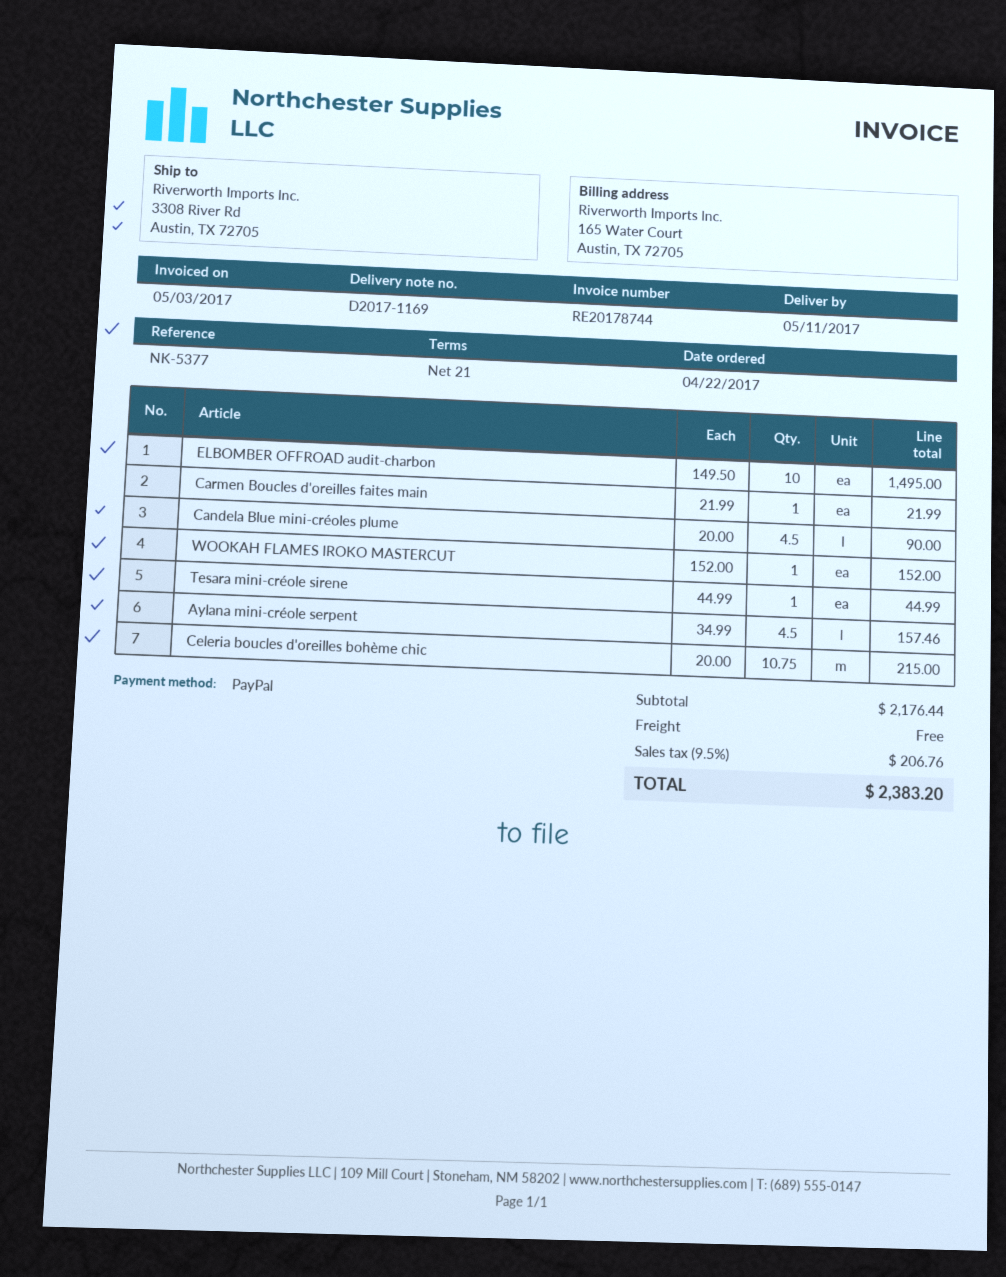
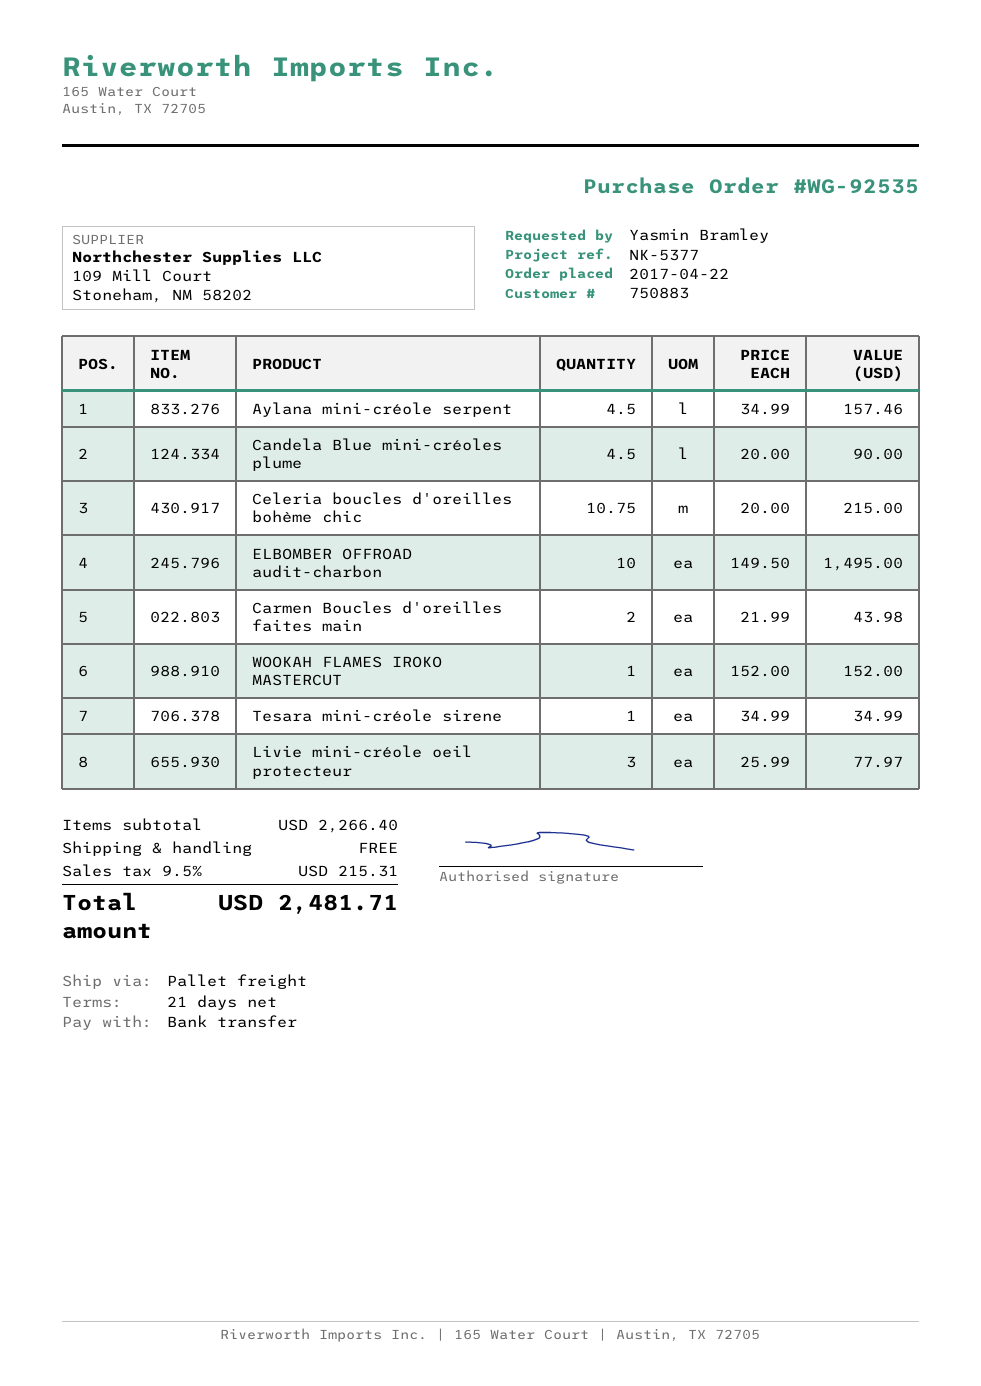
payment method: PayPal -> bank transfer
Carmen Boucles d'oreilles faites main: 1 x 21.99 = 21.99 -> 2 x 21.99 = 43.98
Tesara mini-créole sirene: 1 x 44.99 = 44.99 -> 1 x 34.99 = 34.99
Livie mini-créole oeil protecteur: none -> 3 x 25.99 = 77.97
subtotal: 2176.44 -> 2266.40
tax: 9.5% = 206.76 -> 9.5% = 215.31
total: 2383.20 -> 2481.71

